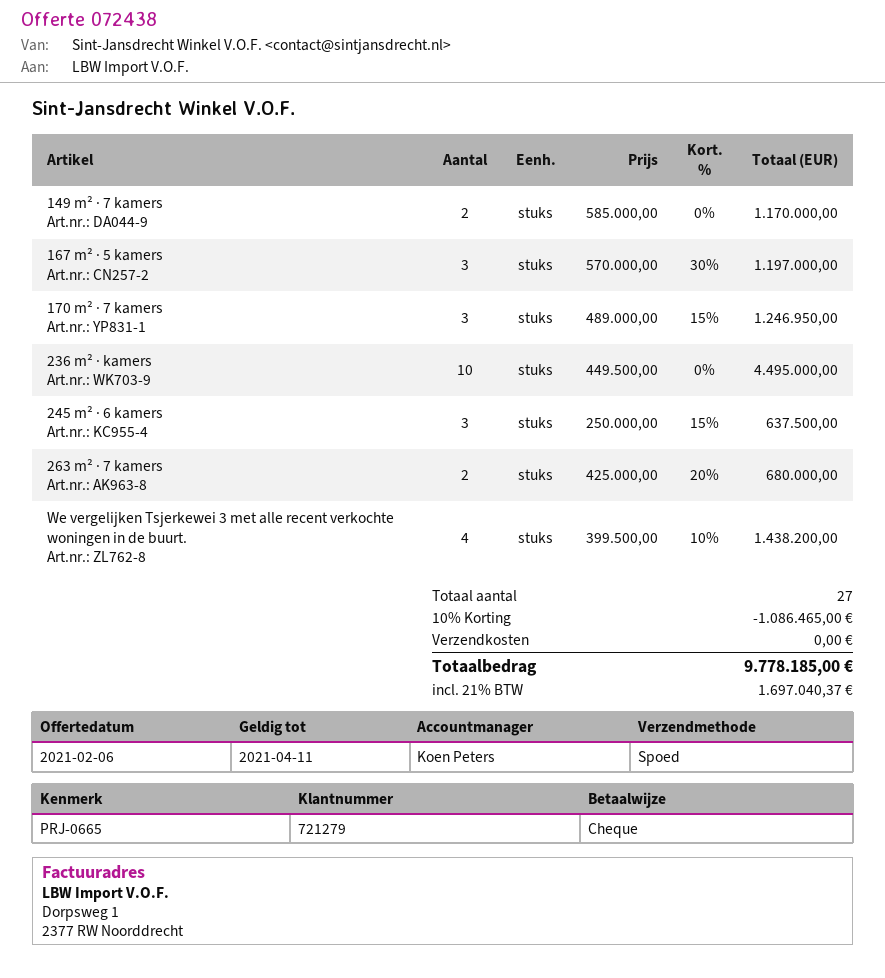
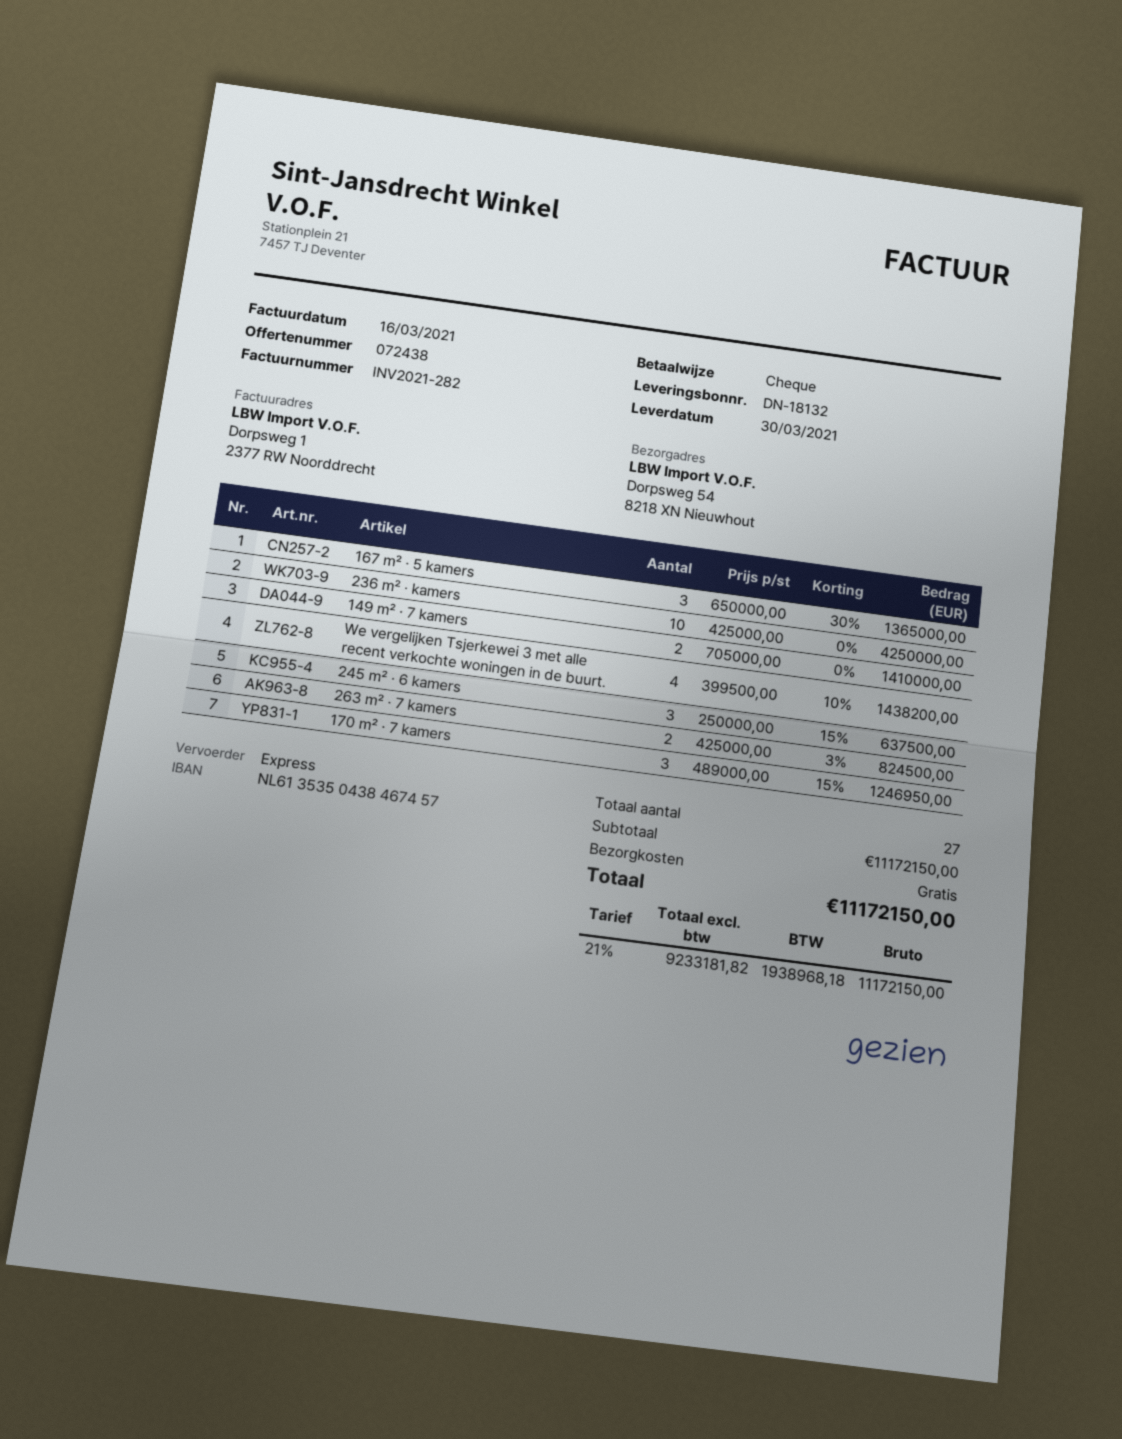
149 m² · 7 kamers: 2 x 585000.00 = 1170000.00 -> 2 x 705000.00 = 1410000.00
167 m² · 5 kamers: 3 x 570000.00 - 30% = 1197000.00 -> 3 x 650000.00 - 30% = 1365000.00
236 m² · kamers: 10 x 449500.00 = 4495000.00 -> 10 x 425000.00 = 4250000.00
263 m² · 7 kamers: 2 x 425000.00 - 20% = 680000.00 -> 2 x 425000.00 - 3% = 824500.00
discount: 10% = 1086465.00 -> none
tax: 21% = 1697040.37 -> 21% = 1938968.18
total: 9778185.00 -> 11172150.00

